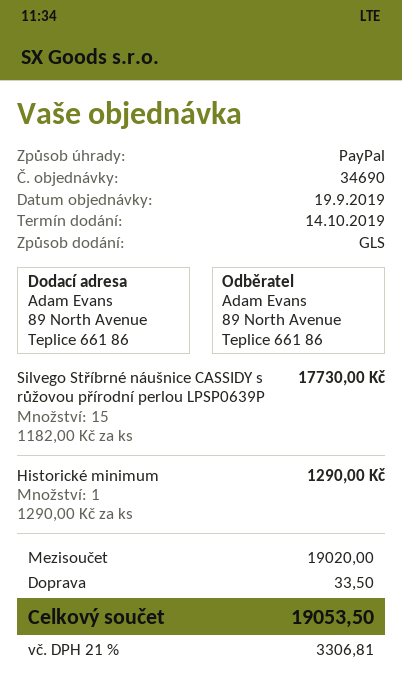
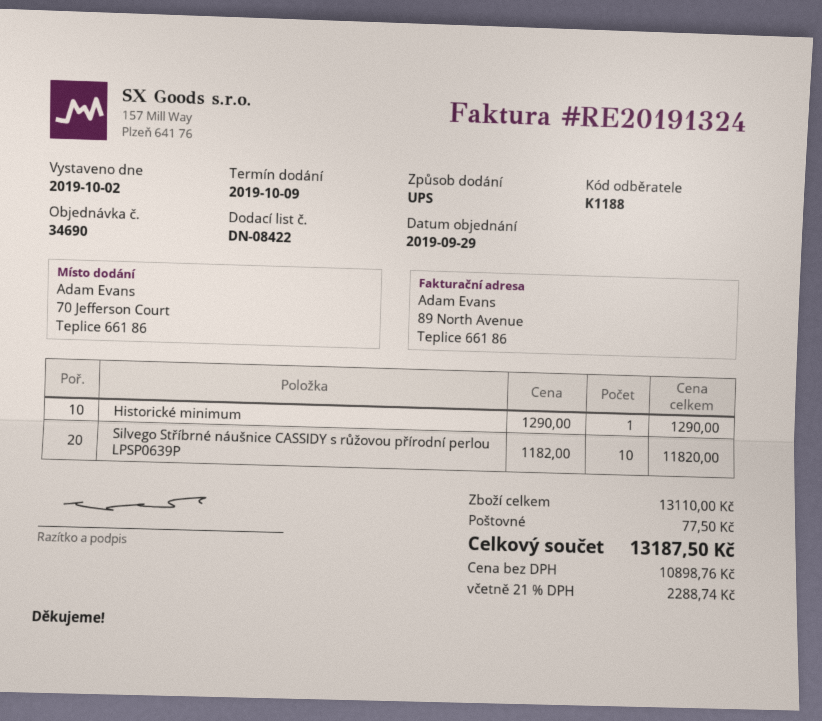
order date: 2019-09-19 -> 2019-09-29
delivery date: 2019-10-14 -> 2019-10-09
shipping method: GLS -> UPS
ship to: 89 North Avenue, Teplice 661 86 -> 70 Jefferson Court, Teplice 661 86
Silvego Stříbrné náušnice CASSIDY s růžovou přírodní perlou LPSP0639P: 15 x 1182.00 = 17730.00 -> 10 x 1182.00 = 11820.00
subtotal: 19020.00 -> 13110.00
shipping: 33.50 -> 77.50
tax: 21% = 3306.81 -> 21% = 2288.74
total: 19053.50 -> 13187.50

